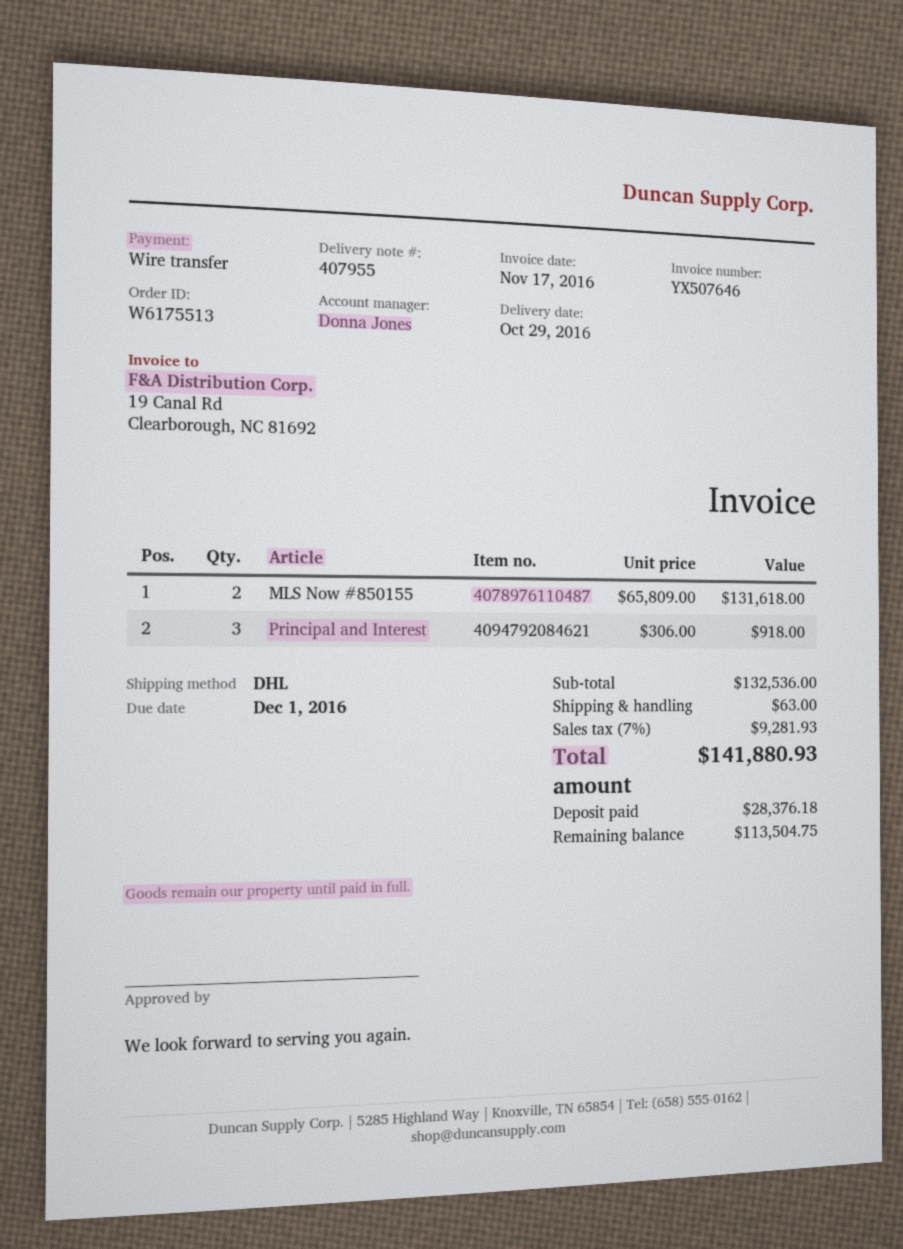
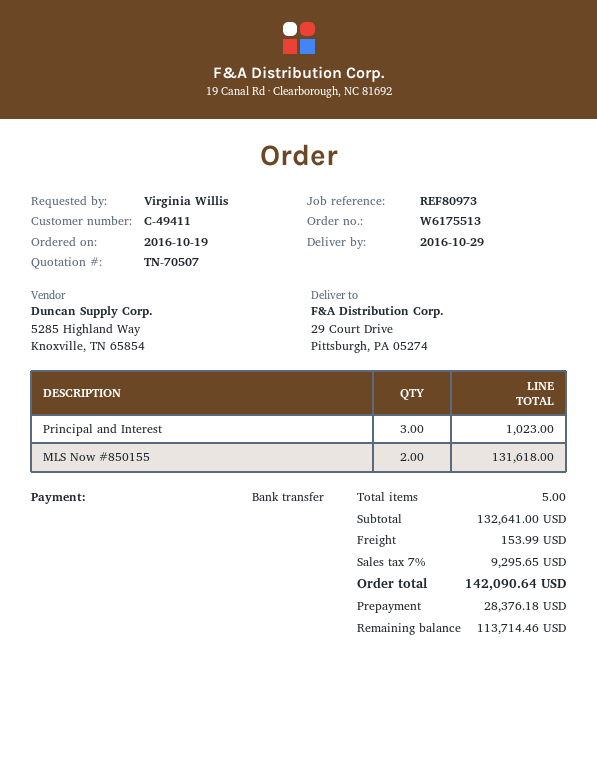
Principal and Interest: 3 for 918.00 -> 3 for 1023.00
subtotal: 132536.00 -> 132641.00
shipping: 63.00 -> 153.99
tax: 7% = 9281.93 -> 7% = 9295.65
total: 141880.93 -> 142090.64
balance: 113504.75 -> 113714.46

